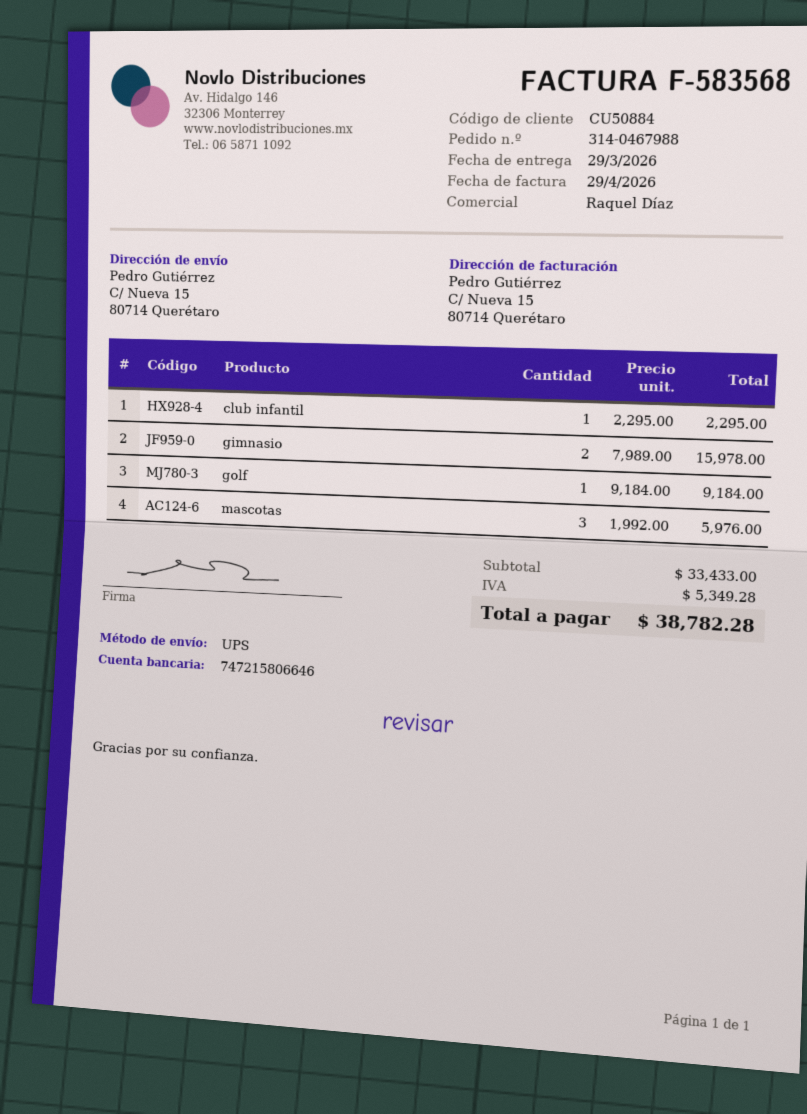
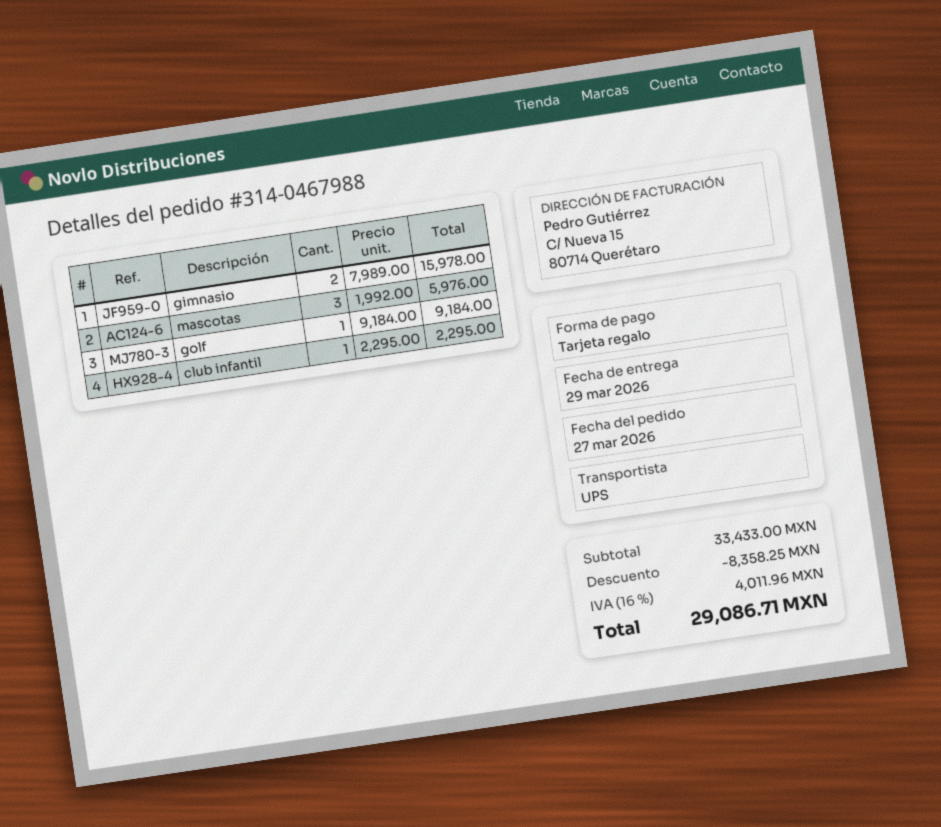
discount: none -> 8358.25
tax: 5349.28 -> 4011.96
total: 38782.28 -> 29086.71

